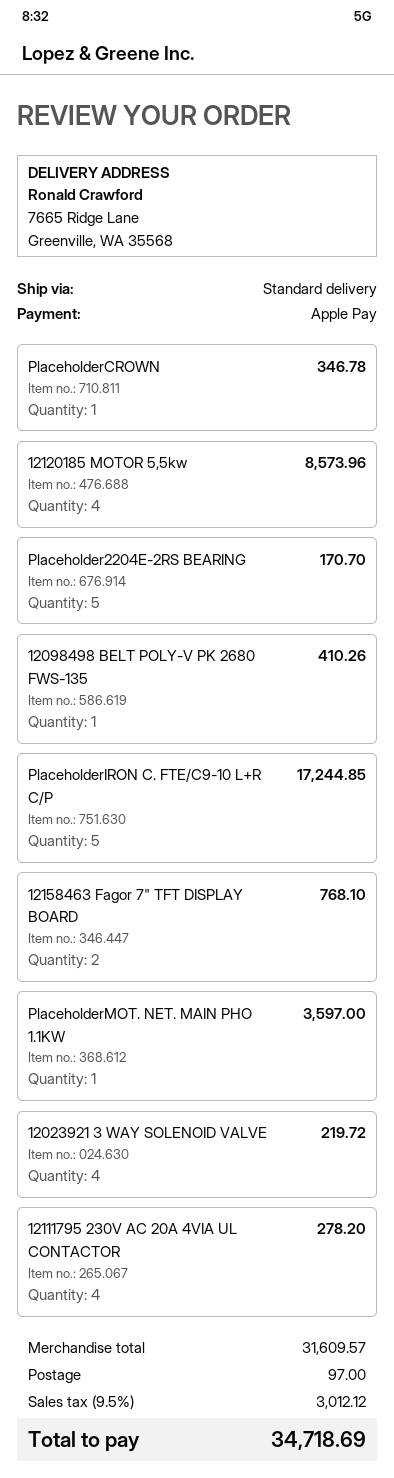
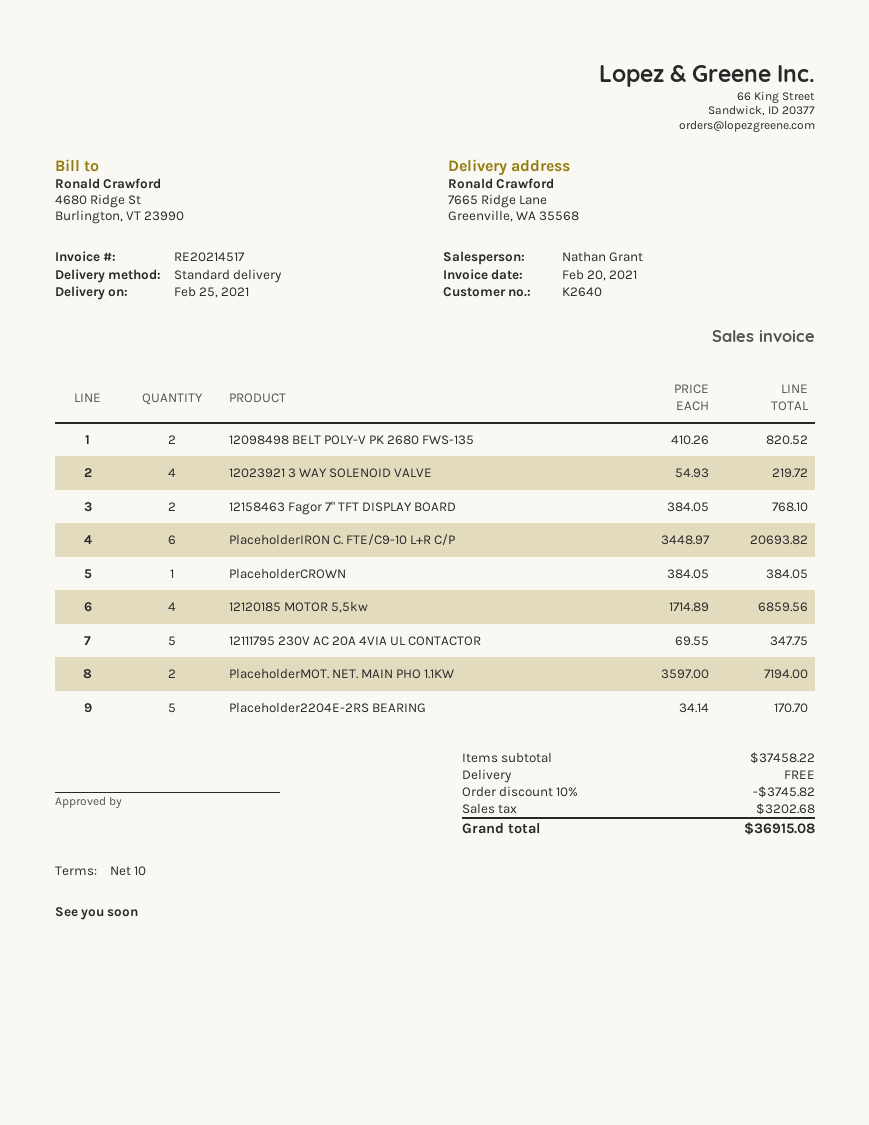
PlaceholderCROWN: 1 for 346.78 -> 1 for 384.05
12120185 MOTOR 5,5kw: 4 for 8573.96 -> 4 for 6859.56
12098498 BELT POLY-V PK 2680 FWS-135: 1 for 410.26 -> 2 for 820.52
PlaceholderIRON C. FTE/C9-10 L+R C/P: 5 for 17244.85 -> 6 for 20693.82
PlaceholderMOT. NET. MAIN PHO 1.1KW: 1 for 3597.00 -> 2 for 7194.00
12111795 230V AC 20A 4VIA UL CONTACTOR: 4 for 278.20 -> 5 for 347.75
subtotal: 31609.57 -> 37458.22
discount: none -> 10% = 3745.82
shipping: 97.00 -> 0.00
tax: 3012.12 -> 3202.68
total: 34718.69 -> 36915.08

